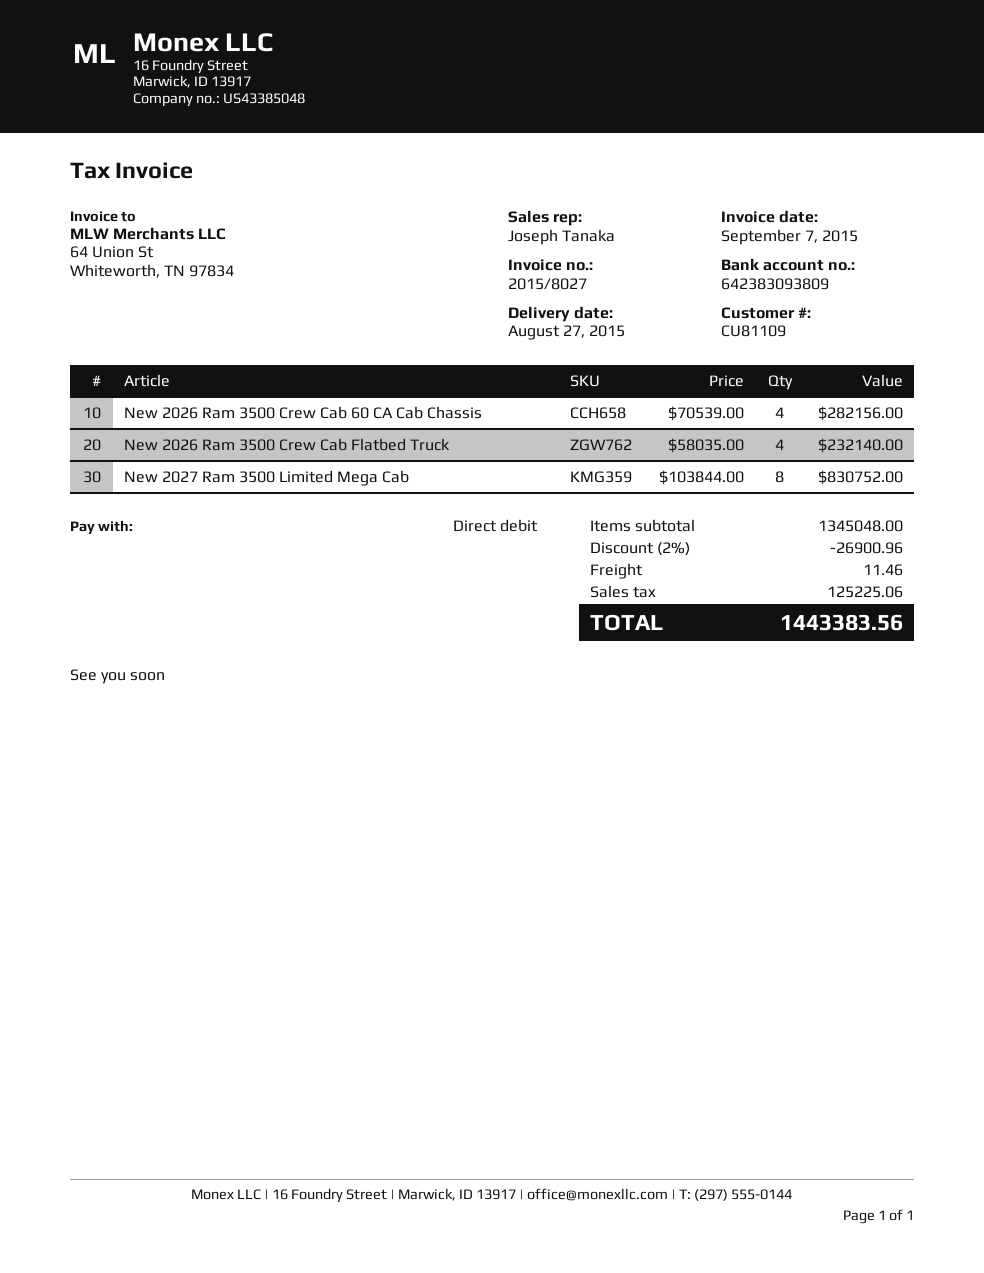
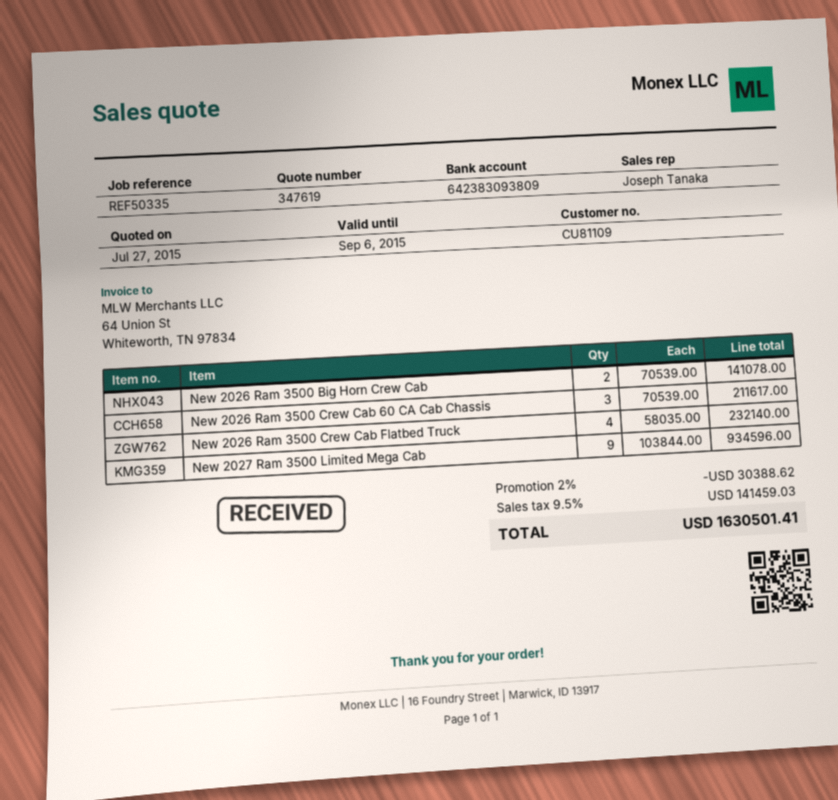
New 2026 Ram 3500 Crew Cab 60 CA Cab Chassis: 4 x 70539.00 = 282156.00 -> 3 x 70539.00 = 211617.00
New 2027 Ram 3500 Limited Mega Cab: 8 x 103844.00 = 830752.00 -> 9 x 103844.00 = 934596.00
New 2026 Ram 3500 Big Horn Crew Cab: none -> 2 x 70539.00 = 141078.00
discount: 2% = 26900.96 -> 2% = 30388.62
shipping: 11.46 -> none
tax: 125225.06 -> 141459.03
total: 1443383.56 -> 1630501.41

